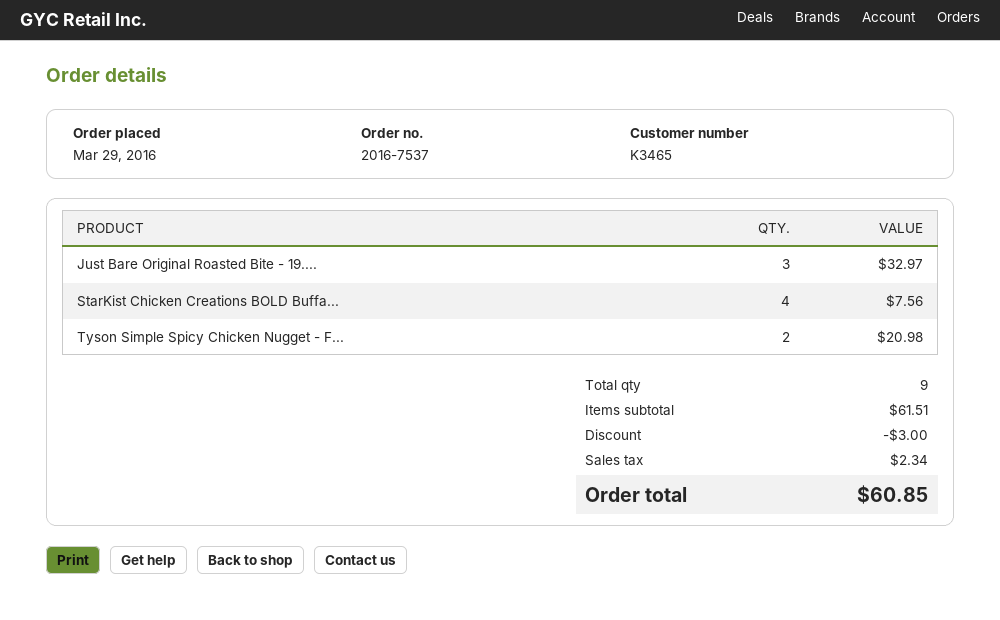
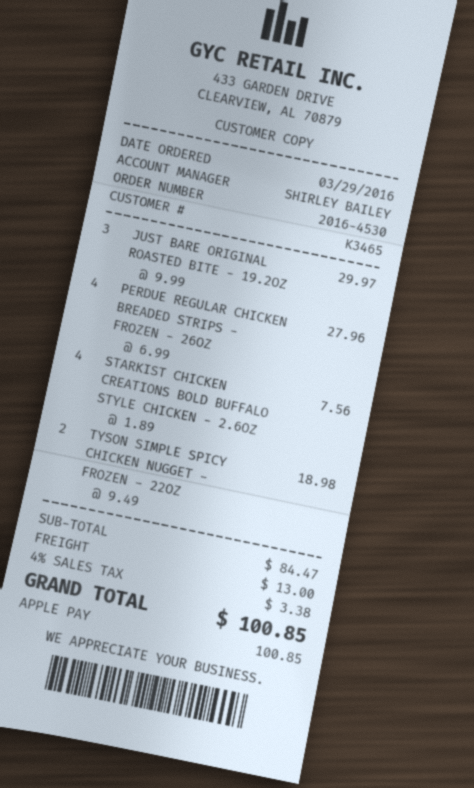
order number: 2016-7537 -> 2016-4530
Just Bare Original Roasted Bite - 19....: 3 for 32.97 -> 3 for 29.97
Tyson Simple Spicy Chicken Nugget - F...: 2 for 20.98 -> 2 for 18.98
PERDUE REGULAR CHICKEN BREADED STRIPS - FROZEN - 26OZ: none -> 4 for 27.96
subtotal: 61.51 -> 84.47
discount: 3.00 -> none
shipping: none -> 13.00
tax: 2.34 -> 3.38
total: 60.85 -> 100.85

